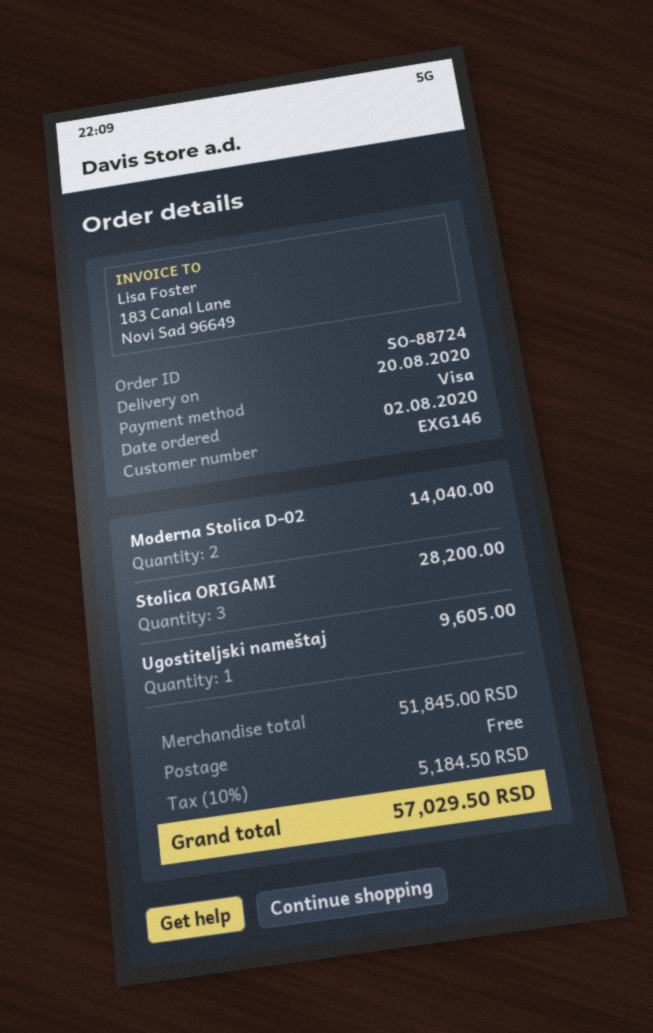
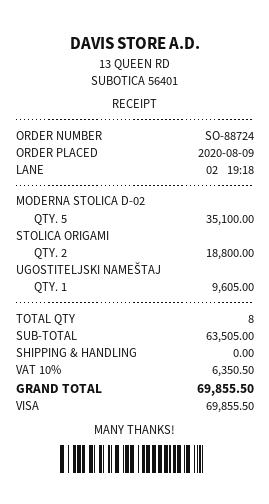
order date: 2020-08-02 -> 2020-08-09
Moderna Stolica D-02: 2 for 14040.00 -> 5 for 35100.00
Stolica ORIGAMI: 3 for 28200.00 -> 2 for 18800.00
subtotal: 51845.00 -> 63505.00
tax: 10% = 5184.50 -> 10% = 6350.50
total: 57029.50 -> 69855.50

